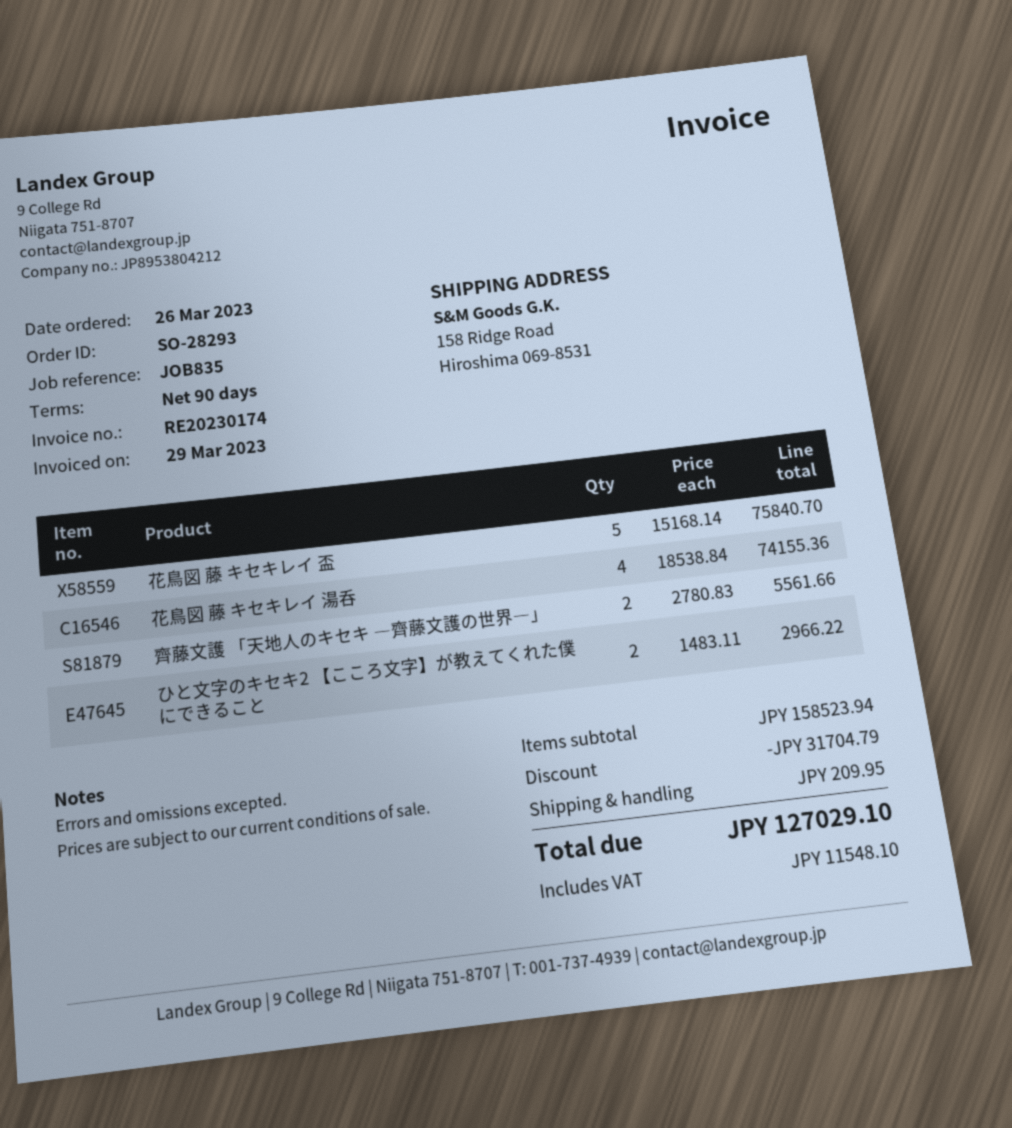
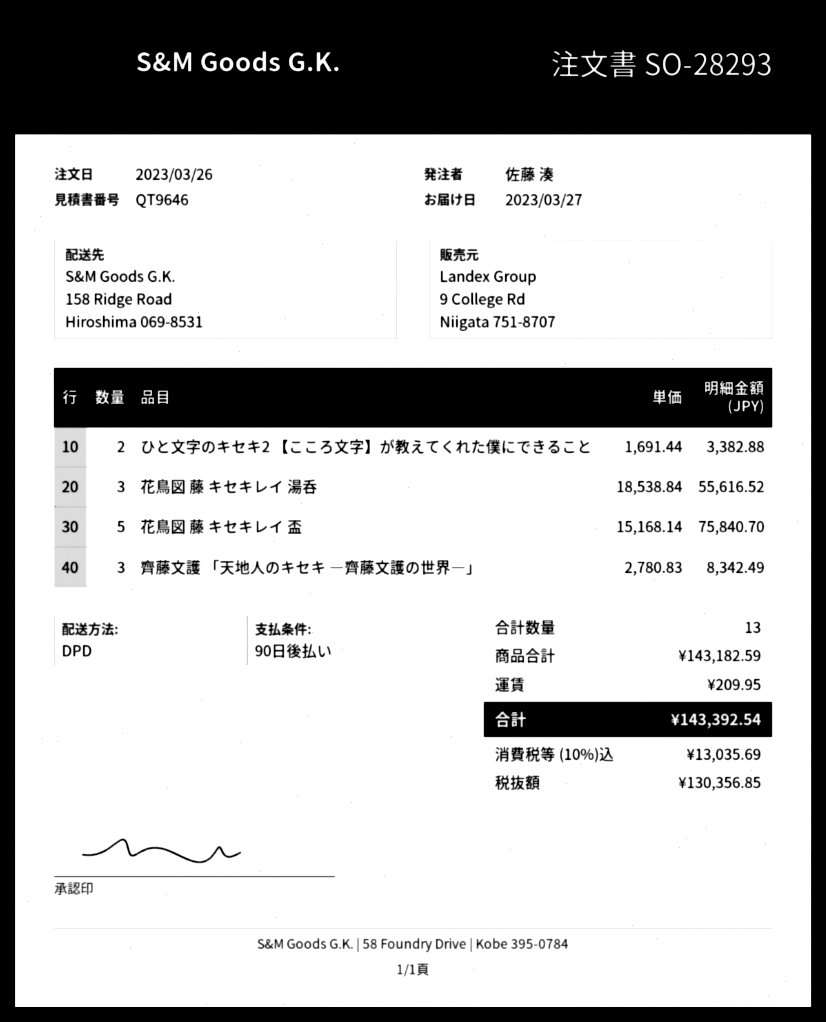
花鳥図 藤 キセキレイ 湯呑: 4 x 18538.84 = 74155.36 -> 3 x 18538.84 = 55616.52
齊藤文護 「天地人のキセキ ―齊藤文護の世界―」: 2 x 2780.83 = 5561.66 -> 3 x 2780.83 = 8342.49
ひと文字のキセキ2 【こころ文字】が教えてくれた僕にできること: 2 x 1483.11 = 2966.22 -> 2 x 1691.44 = 3382.88
subtotal: 158523.94 -> 143182.59
discount: 31704.79 -> none
tax: 11548.10 -> 13035.69
total: 127029.10 -> 143392.54

